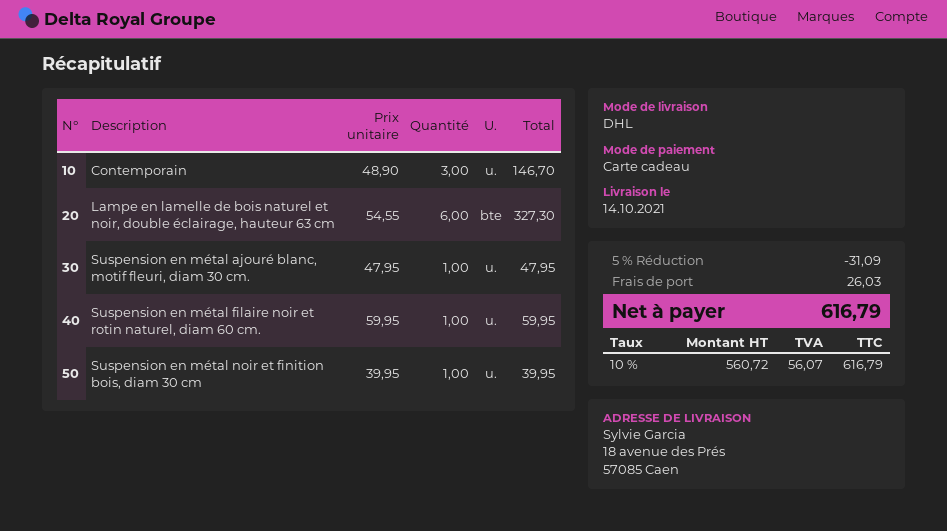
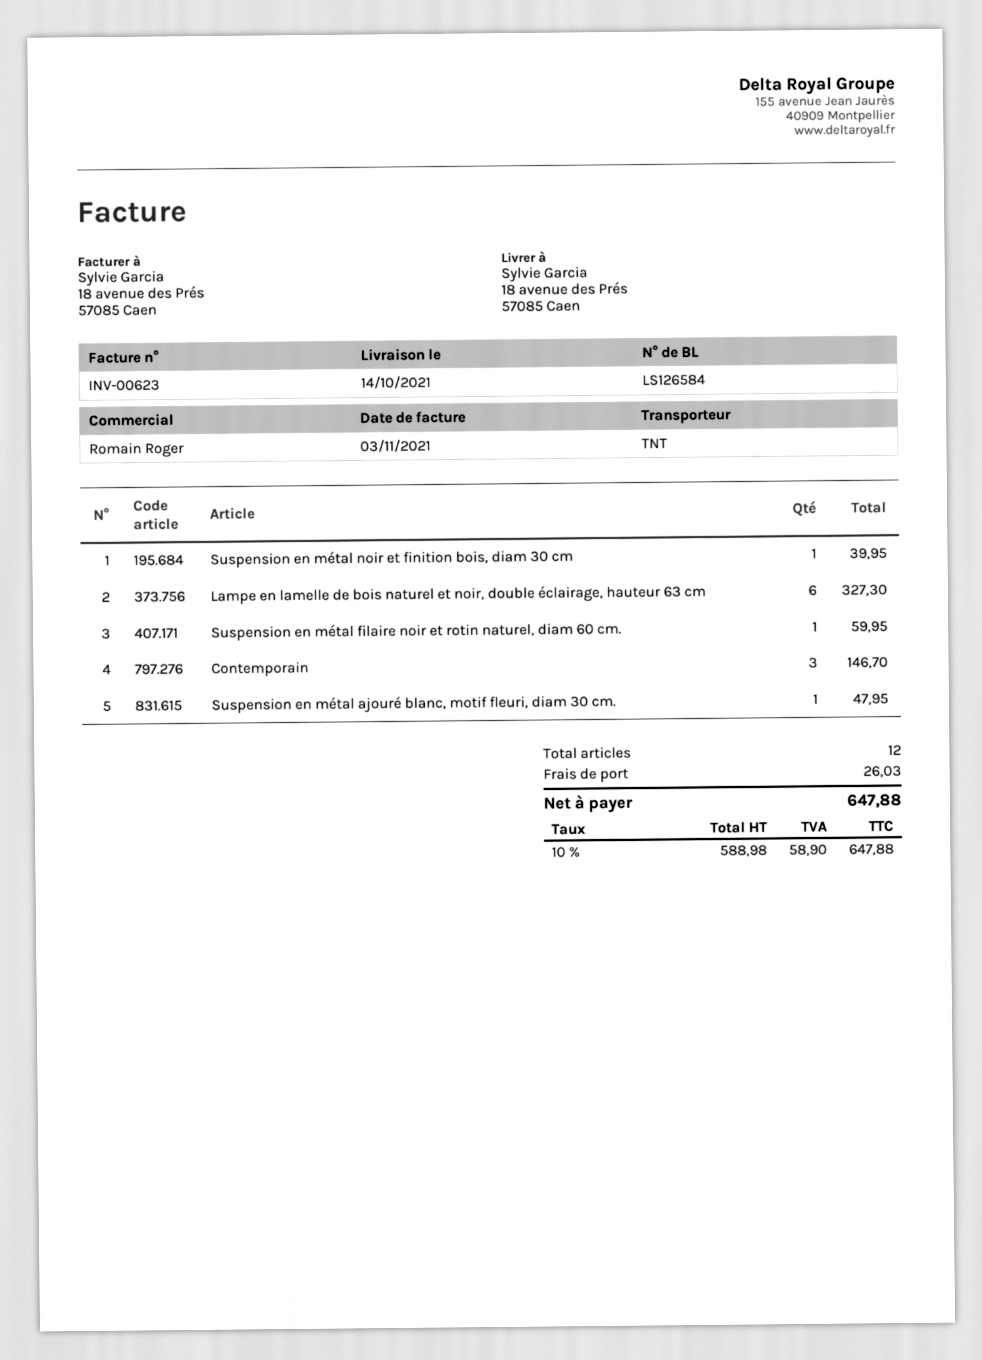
shipping method: DHL -> TNT
discount: 5% = 31.09 -> none
net: 560.72 -> 588.98
tax: 10% = 56.07 -> 10% = 58.90
total: 616.79 -> 647.88

